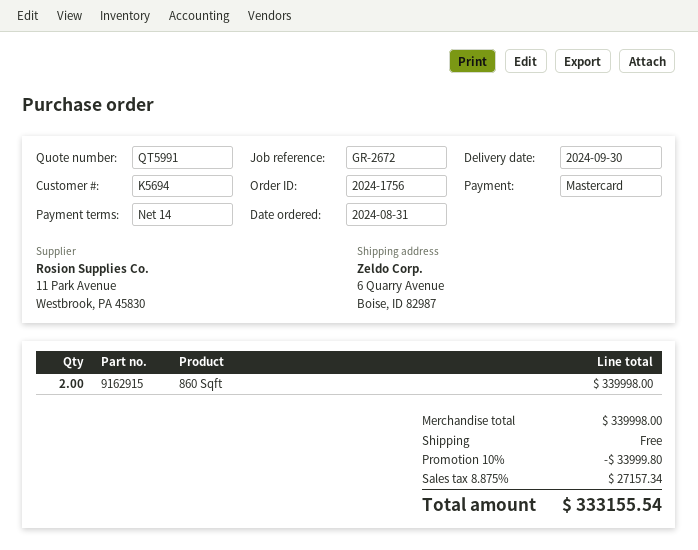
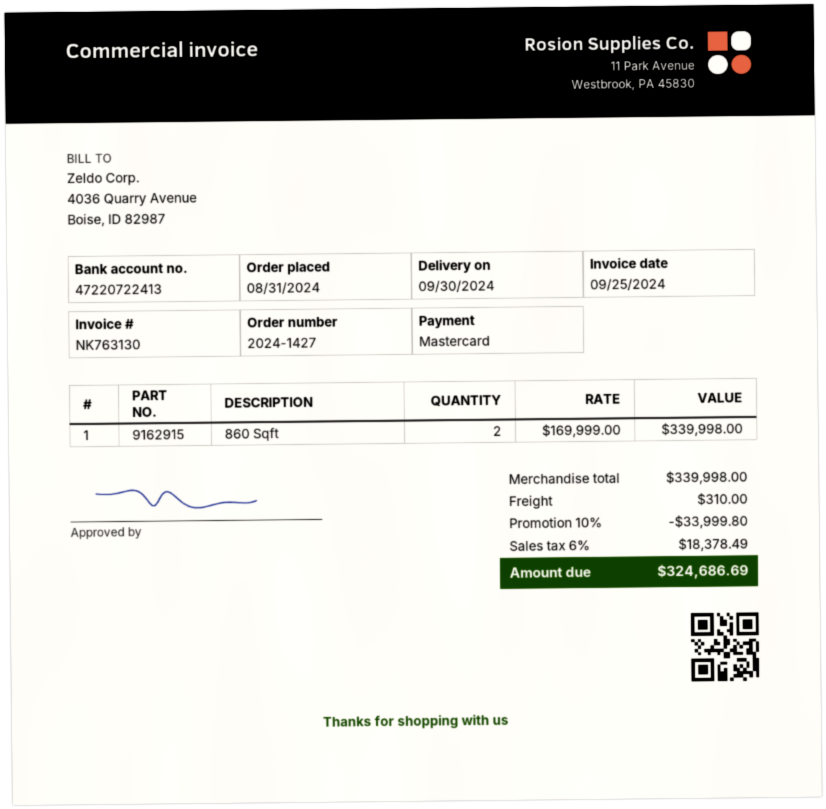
order number: 2024-1756 -> 2024-1427
shipping: 0.00 -> 310.00
tax: 8.875% = 27157.34 -> 6% = 18378.49
total: 333155.54 -> 324686.69

